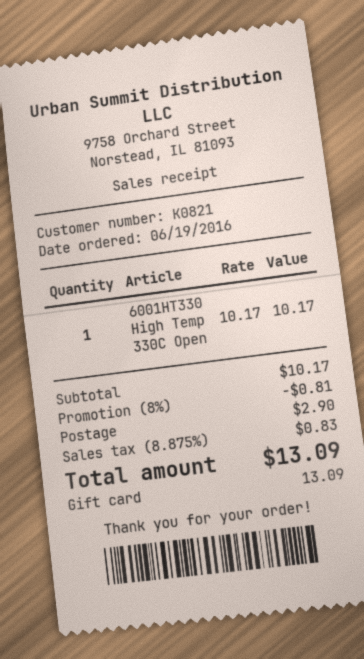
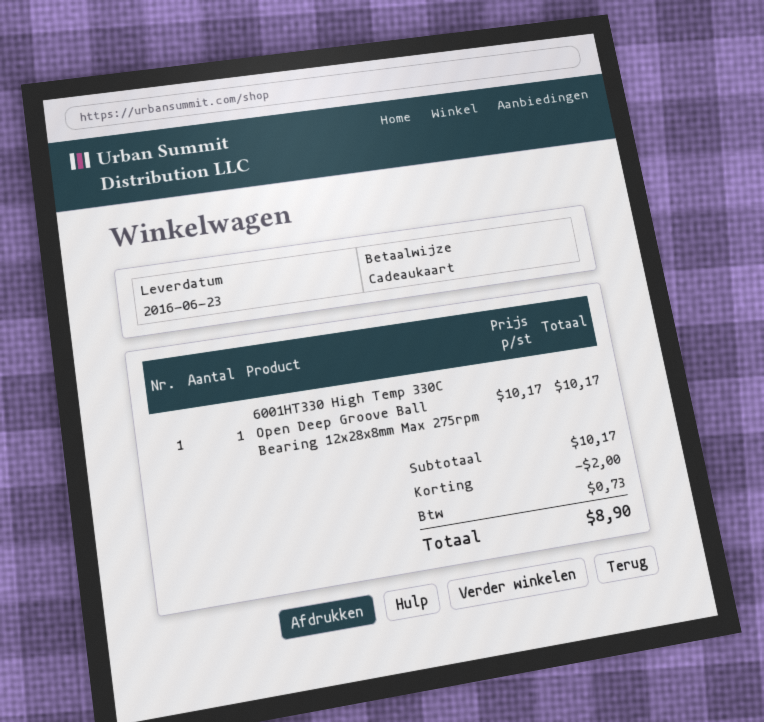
discount: 0.81 -> 2.00
shipping: 2.90 -> none
tax: 0.83 -> 0.73
total: 13.09 -> 8.90

